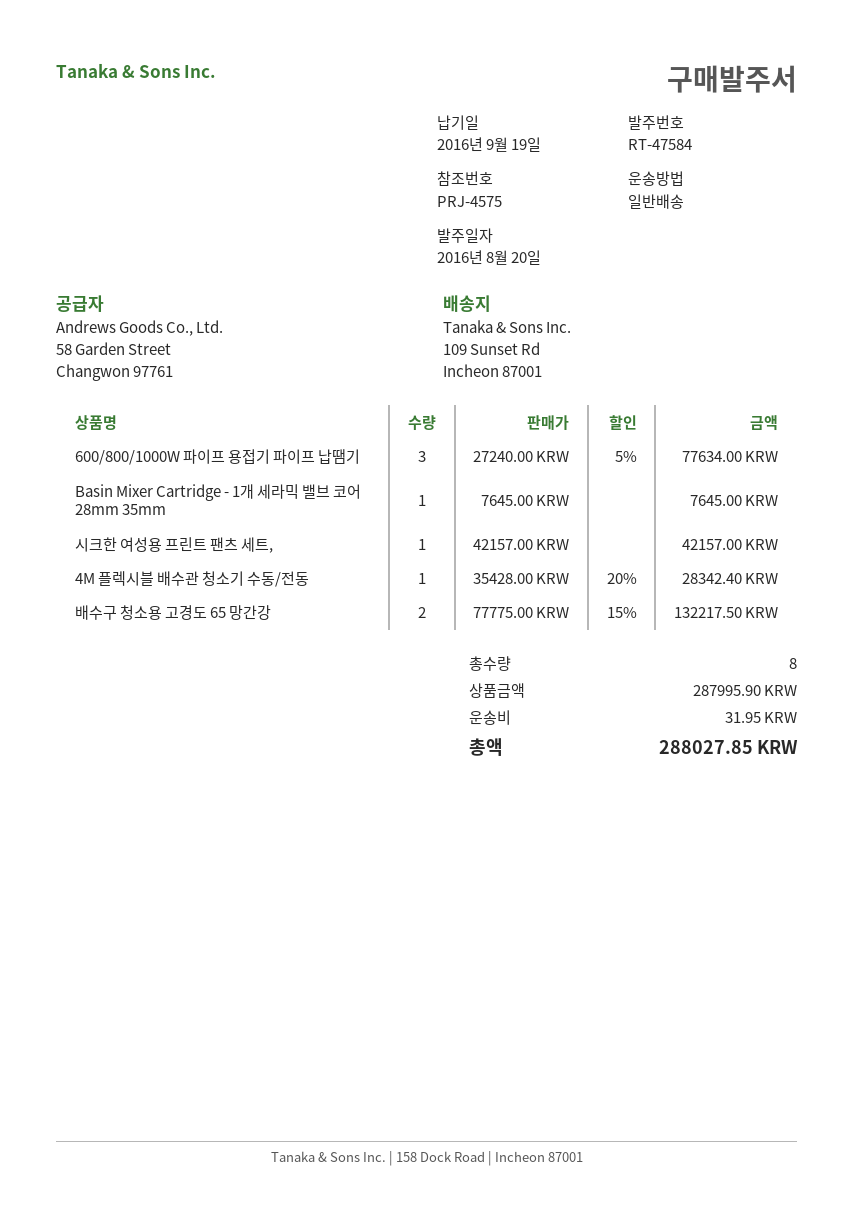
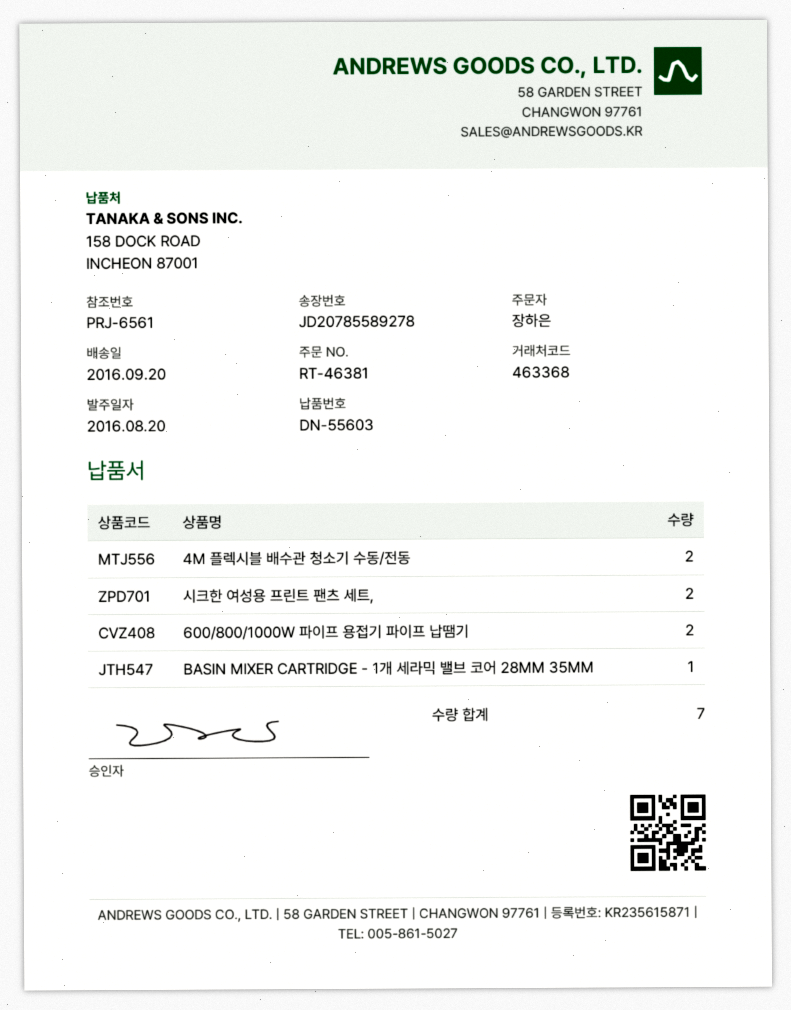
order number: RT-47584 -> RT-46381
delivery date: 2016-09-19 -> 2016-09-20
reference: PRJ-4575 -> PRJ-6561
ship to: 109 Sunset Rd, Incheon 87001 -> 158 DOCK ROAD, INCHEON 87001
600/800/1000W 파이프 용접기 파이프 납땜기: 3 -> 2
시크한 여성용 프린트 팬츠 세트,: 1 -> 2
4M 플렉시블 배수관 청소기 수동/전동: 1 -> 2
배수구 청소용 고경도 65 망간강: 2 -> none
total quantity: 8 -> 7

